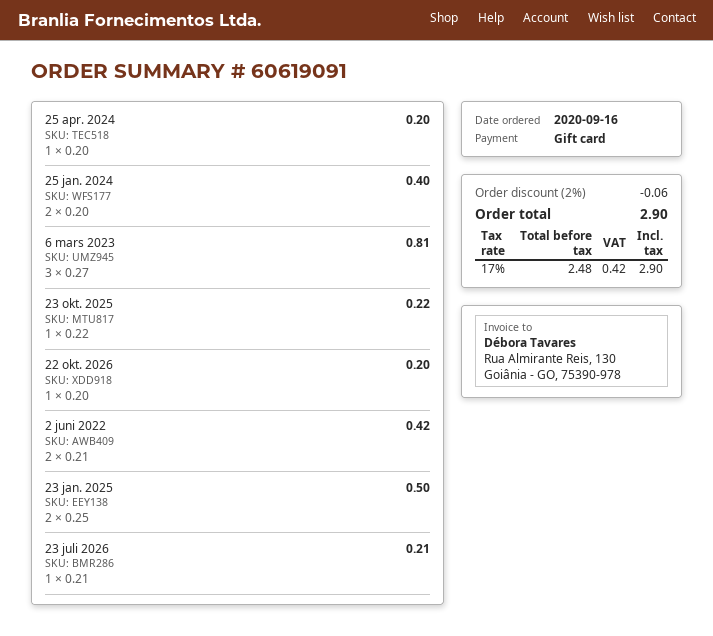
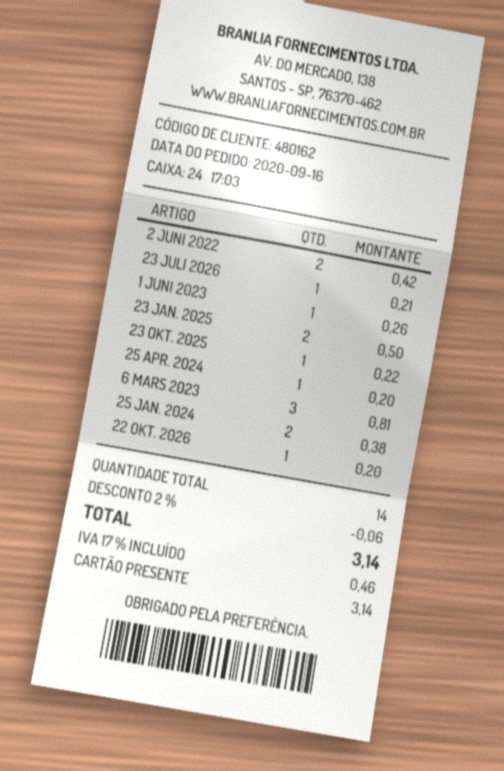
25 jan. 2024: 2 for 0.40 -> 2 for 0.38
1 JUNI 2023: none -> 1 for 0.26
tax: 17% = 0.42 -> 17% = 0.46
total: 2.90 -> 3.14

